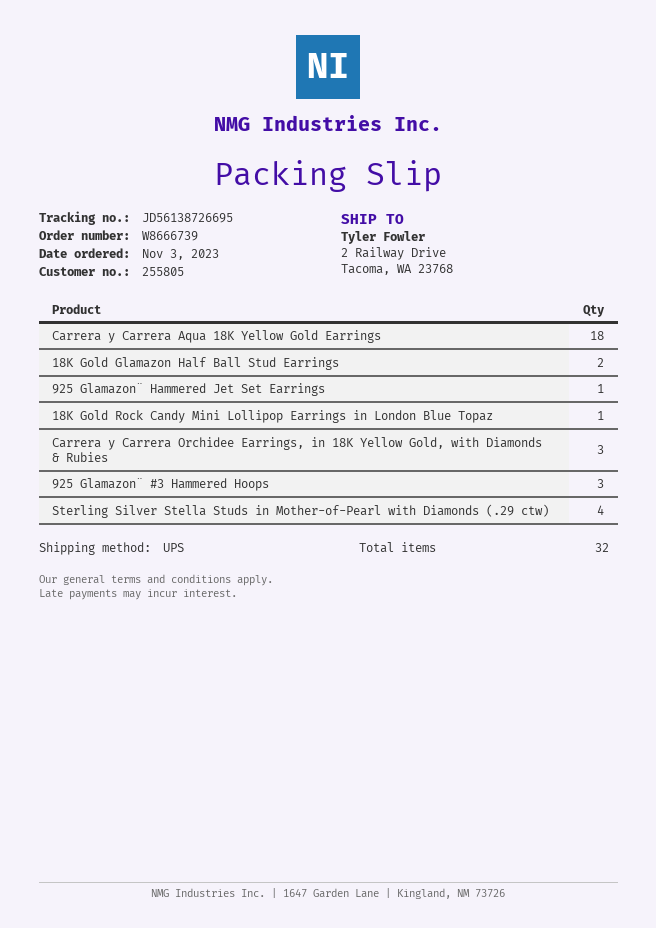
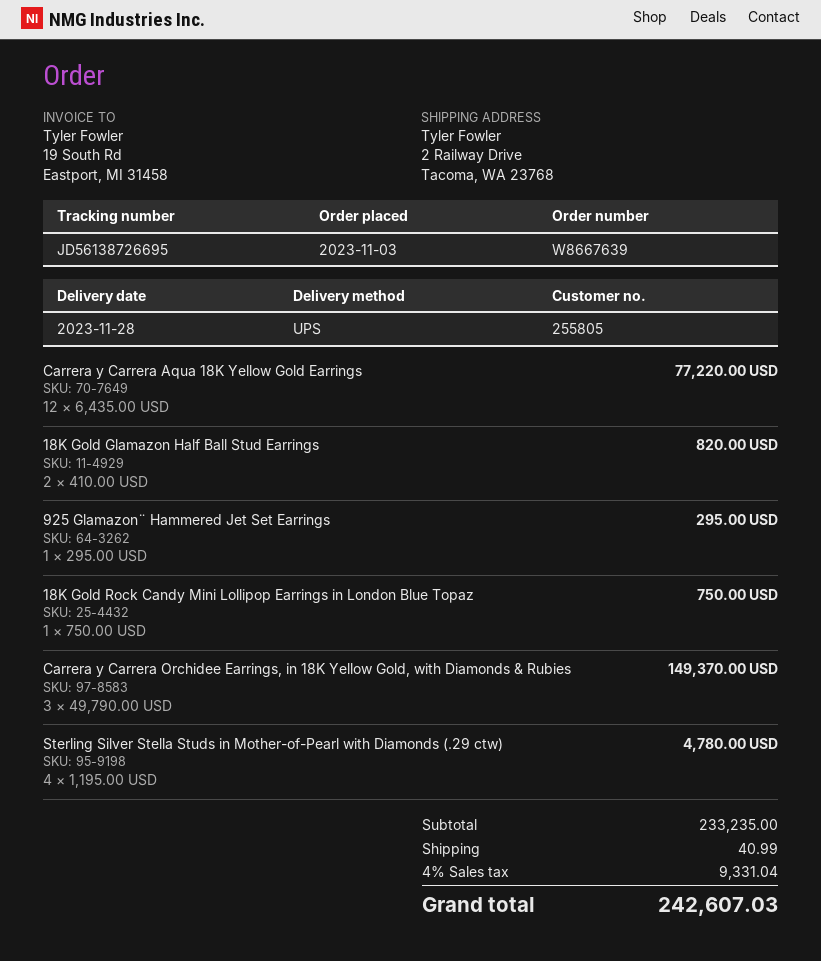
order number: W8666739 -> W8667639
Carrera y Carrera Aqua 18K Yellow Gold Earrings: 18 -> 12
925 Glamazon¨ #3 Hammered Hoops: 3 -> none

